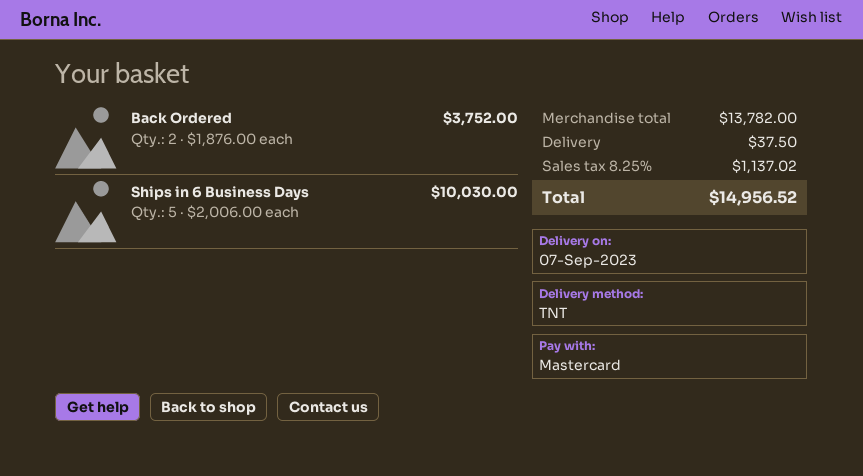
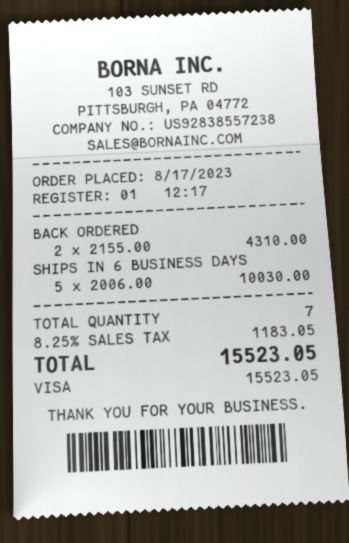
payment method: Mastercard -> Visa
Back Ordered: 2 x 1876.00 = 3752.00 -> 2 x 2155.00 = 4310.00
shipping: 37.50 -> none
tax: 8.25% = 1137.02 -> 8.25% = 1183.05
total: 14956.52 -> 15523.05

